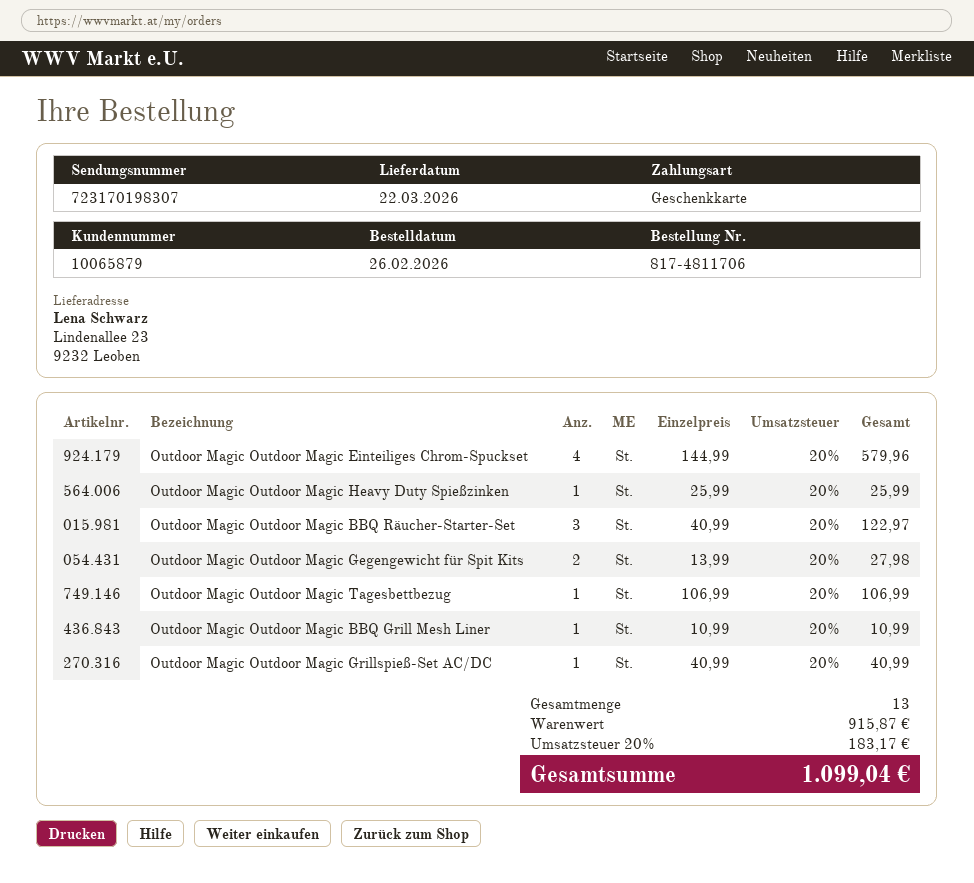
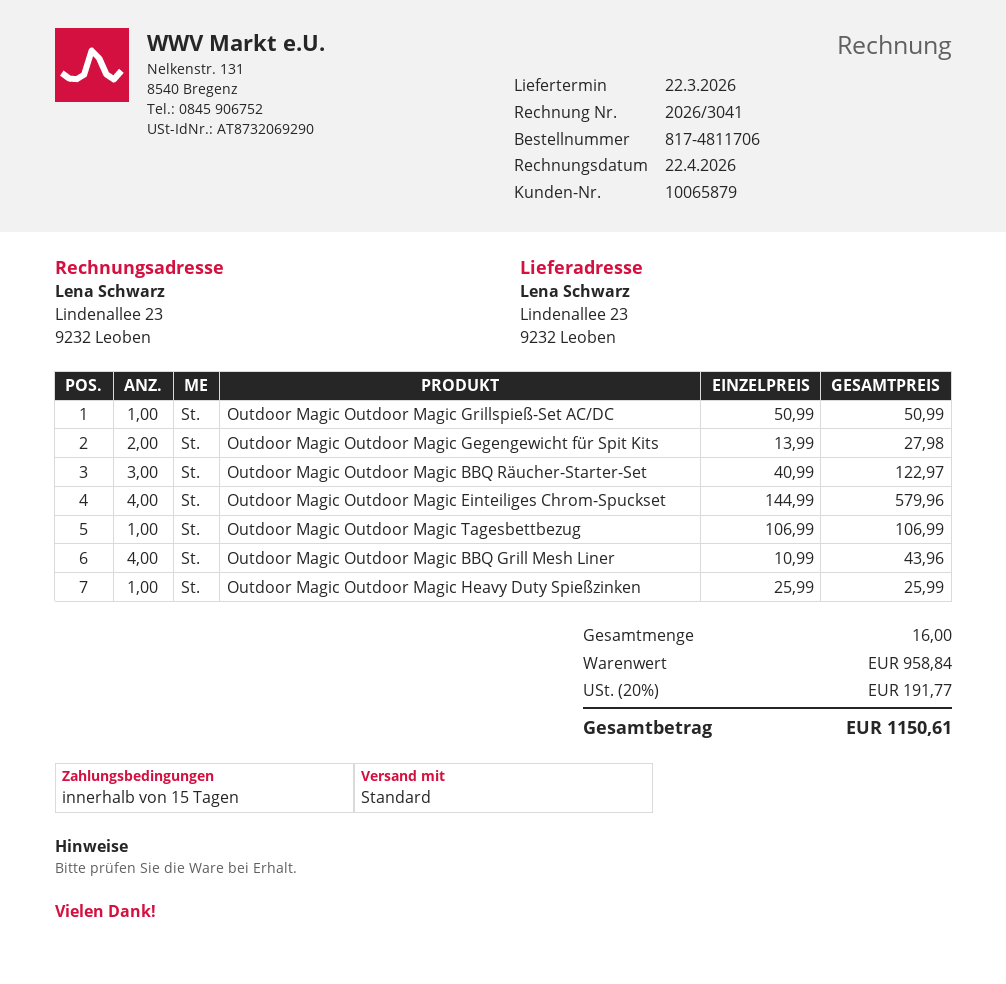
Outdoor Magic Outdoor Magic BBQ Grill Mesh Liner: 1 x 10.99 = 10.99 -> 4 x 10.99 = 43.96
Outdoor Magic Outdoor Magic Grillspieß-Set AC/DC: 1 x 40.99 = 40.99 -> 1 x 50.99 = 50.99
total quantity: 13 -> 16
subtotal: 915.87 -> 958.84
tax: 20% = 183.17 -> 20% = 191.77
total: 1099.04 -> 1150.61

